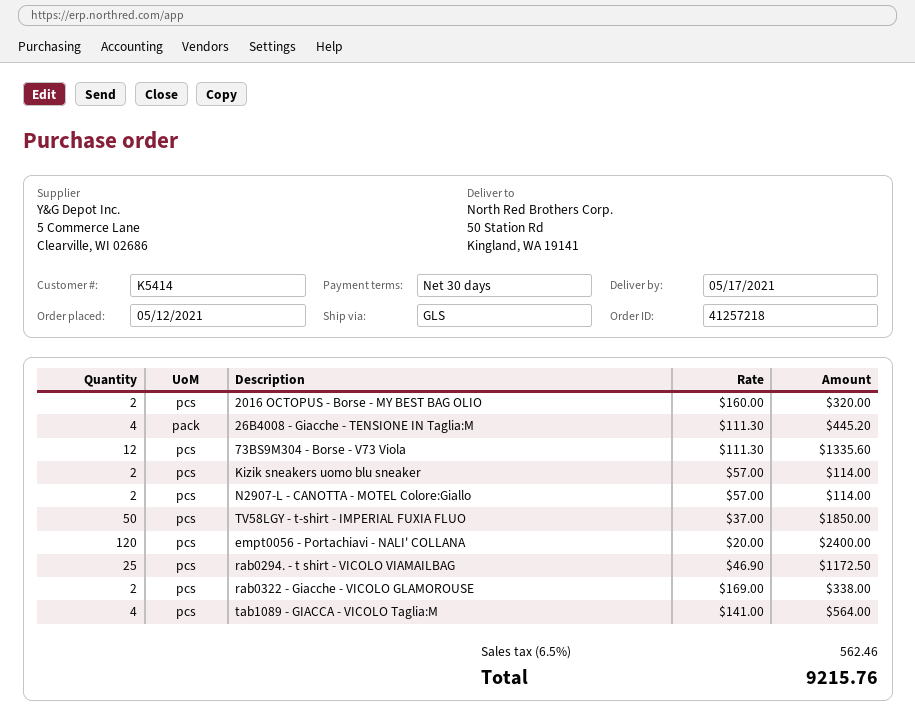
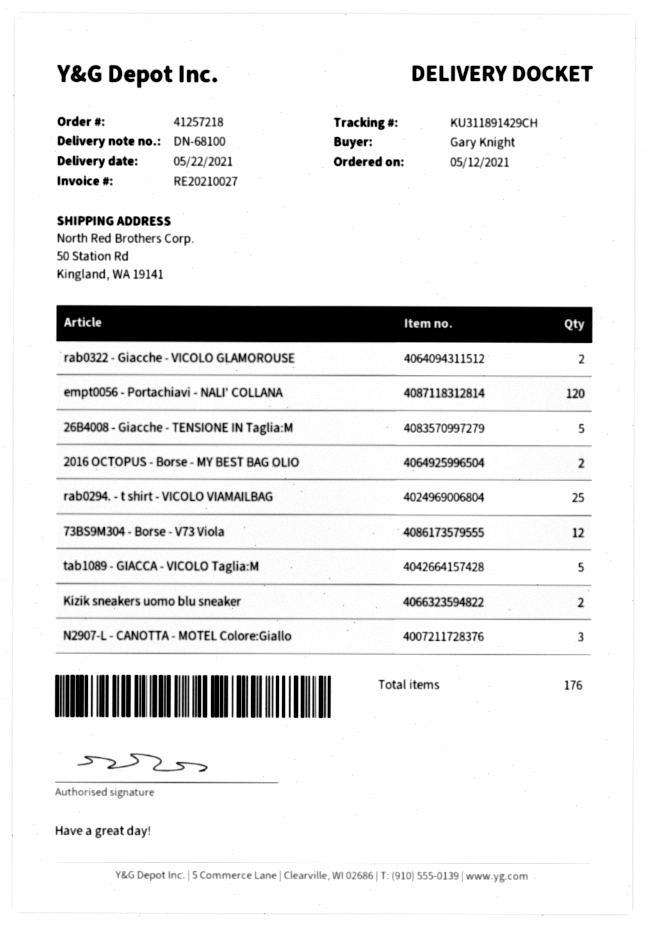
delivery date: 2021-05-17 -> 2021-05-22
26B4008 - Giacche - TENSIONE IN Taglia:M: 4 -> 5
N2907-L - CANOTTA - MOTEL Colore:Giallo: 2 -> 3
TV58LGY - t-shirt - IMPERIAL FUXIA FLUO: 50 -> none
tab1089 - GIACCA - VICOLO Taglia:M: 4 -> 5

